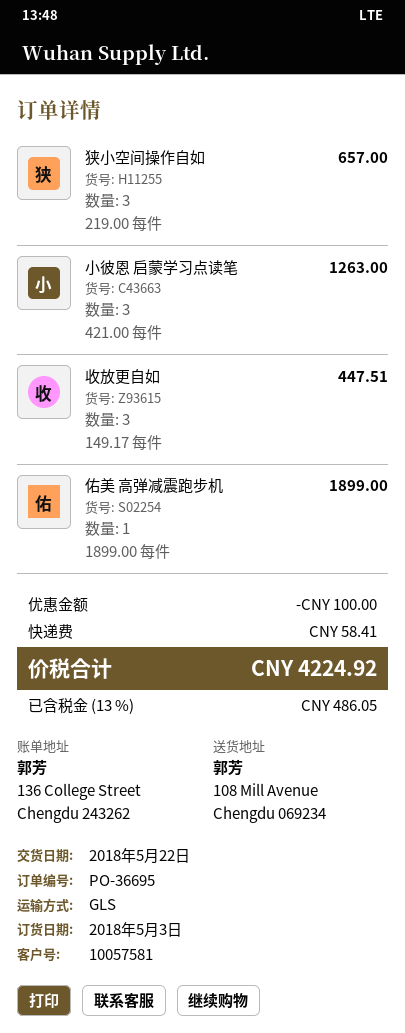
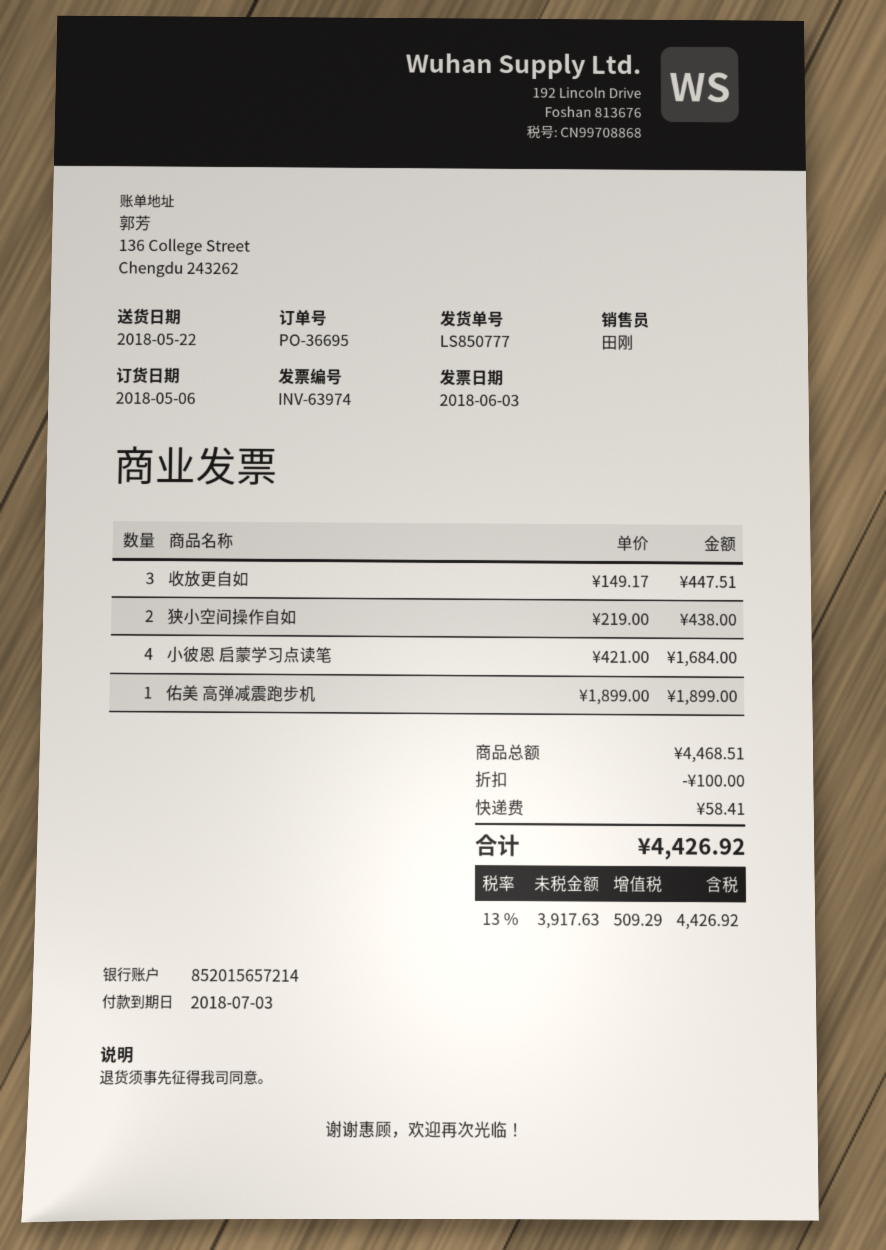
order date: 2018-05-03 -> 2018-05-06
狭小空间操作自如: 3 x 219.00 = 657.00 -> 2 x 219.00 = 438.00
小彼恩 启蒙学习点读笔: 3 x 421.00 = 1263.00 -> 4 x 421.00 = 1684.00
tax: 13% = 486.05 -> 13% = 509.29
total: 4224.92 -> 4426.92

